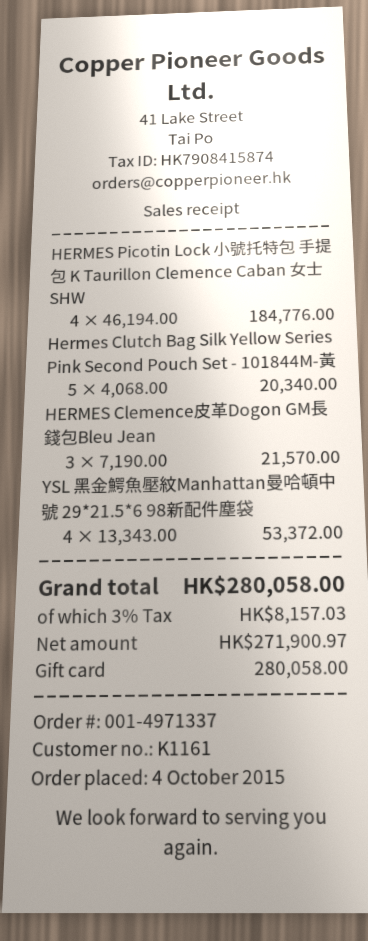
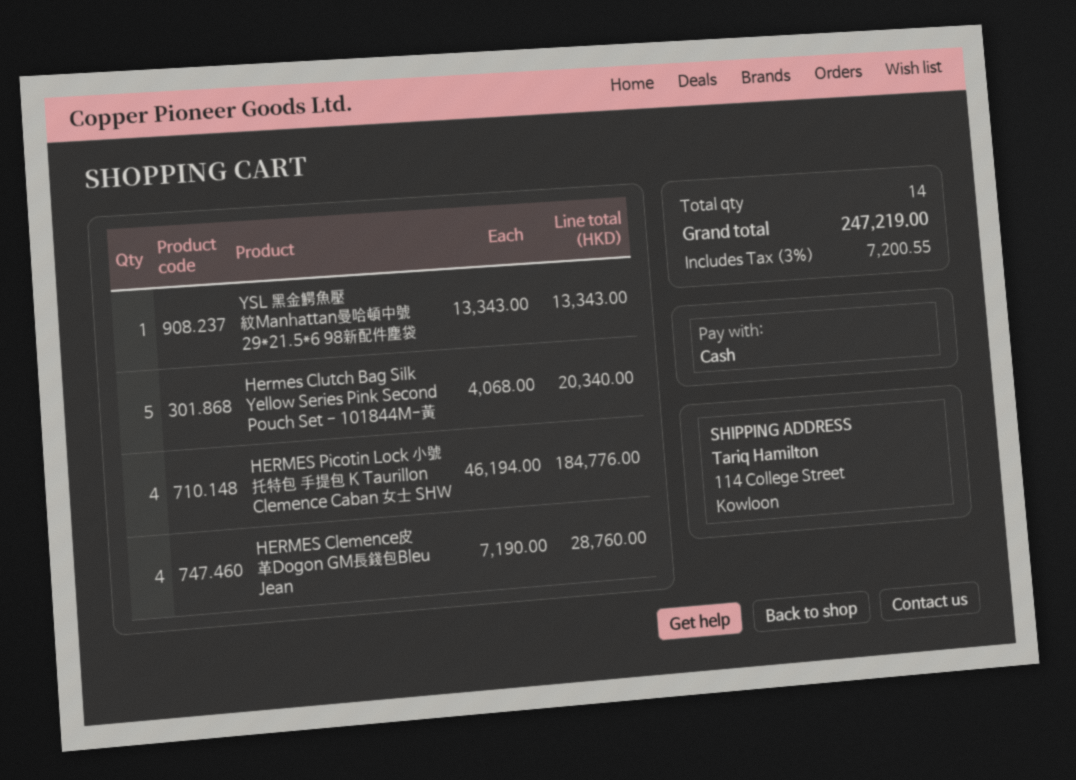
payment method: gift card -> cash
HERMES Clemence皮革Dogon GM長錢包Bleu Jean: 3 x 7190.00 = 21570.00 -> 4 x 7190.00 = 28760.00
YSL 黑金鰐魚壓紋Manhattan曼哈頓中號 29*21.5*6 98新配件塵袋: 4 x 13343.00 = 53372.00 -> 1 x 13343.00 = 13343.00
tax: 3% = 8157.03 -> 3% = 7200.55
total: 280058.00 -> 247219.00

